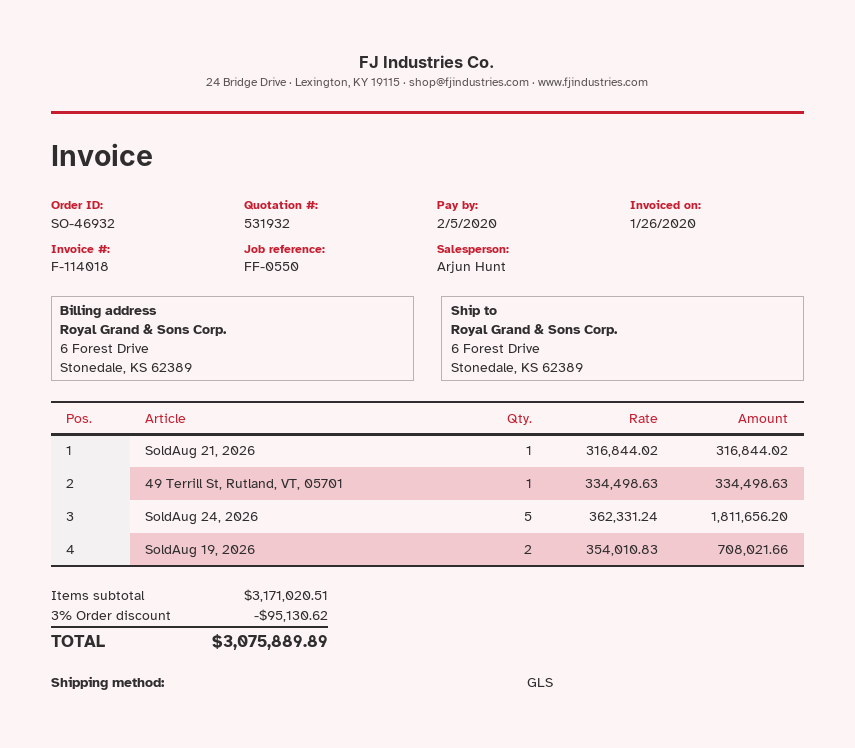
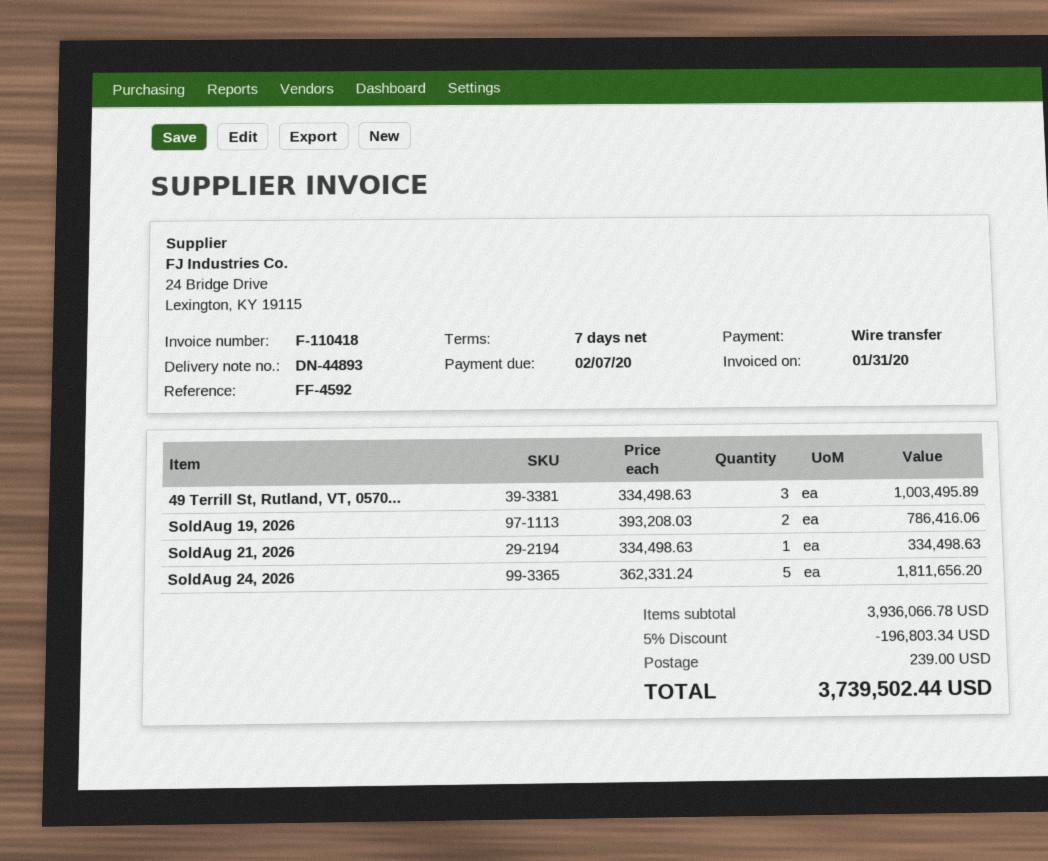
invoice number: F-114018 -> F-110418
invoice date: 2020-01-26 -> 2020-01-31
due date: 2020-02-05 -> 2020-02-07
reference: FF-0550 -> FF-4592
SoldAug 21, 2026: 1 x 316844.02 = 316844.02 -> 1 x 334498.63 = 334498.63
49 Terrill St, Rutland, VT, 05701: 1 x 334498.63 = 334498.63 -> 3 x 334498.63 = 1003495.89
SoldAug 19, 2026: 2 x 354010.83 = 708021.66 -> 2 x 393208.03 = 786416.06
subtotal: 3171020.51 -> 3936066.78
discount: 3% = 95130.62 -> 5% = 196803.34
shipping: none -> 239.00
total: 3075889.89 -> 3739502.44

